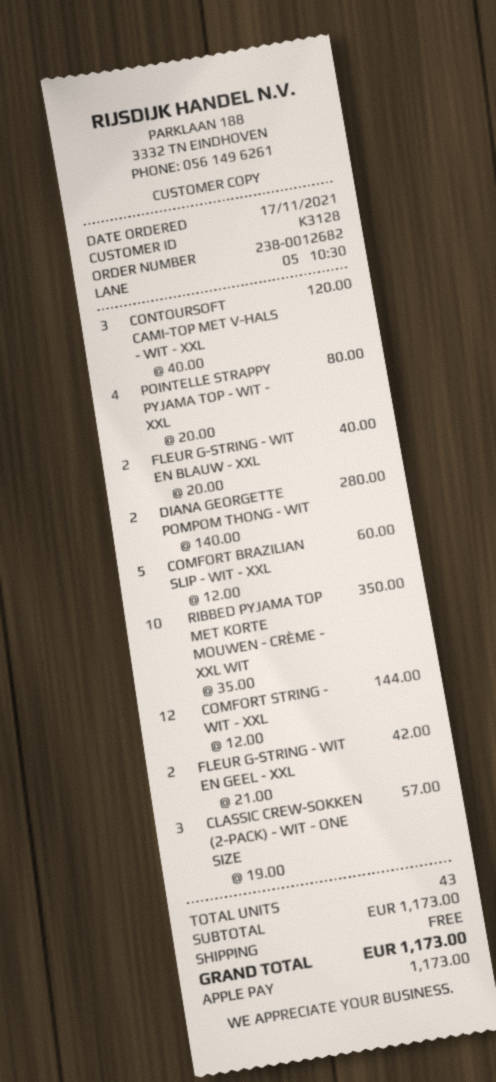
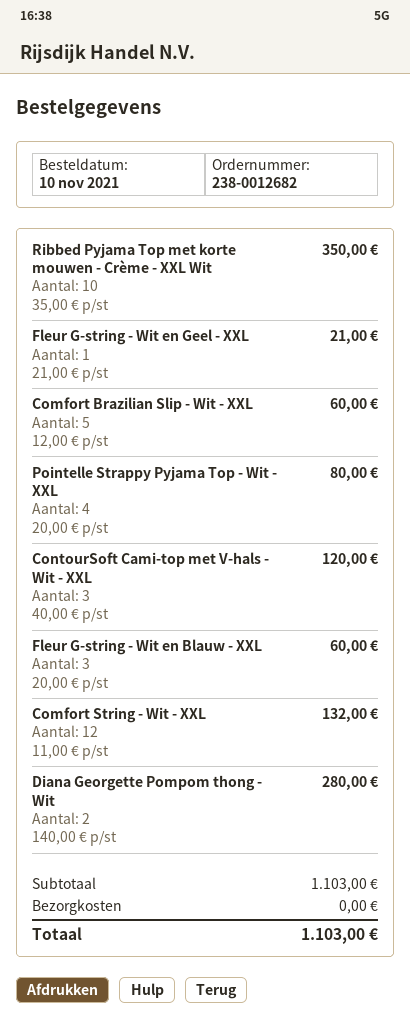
order date: 2021-11-17 -> 2021-11-10
FLEUR G-STRING - WIT EN BLAUW - XXL: 2 x 20.00 = 40.00 -> 3 x 20.00 = 60.00
COMFORT STRING - WIT - XXL: 12 x 12.00 = 144.00 -> 12 x 11.00 = 132.00
FLEUR G-STRING - WIT EN GEEL - XXL: 2 x 21.00 = 42.00 -> 1 x 21.00 = 21.00
CLASSIC CREW-SOKKEN (2-PACK) - WIT - ONE SIZE: 3 x 19.00 = 57.00 -> none
subtotal: 1173.00 -> 1103.00
total: 1173.00 -> 1103.00

